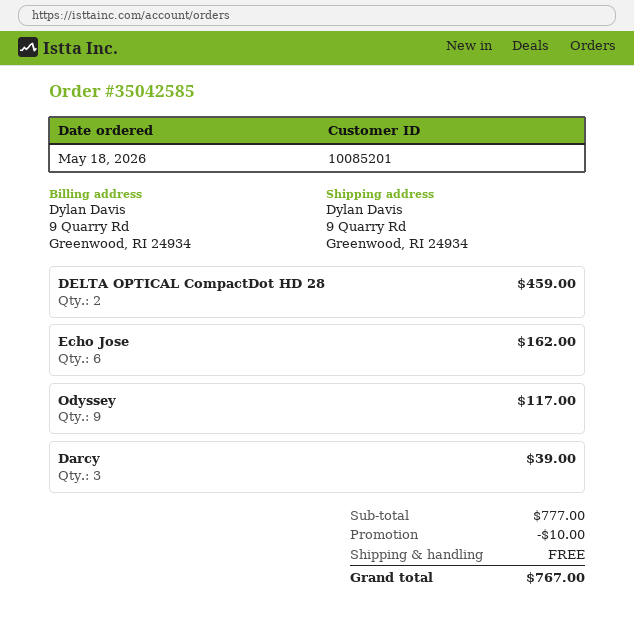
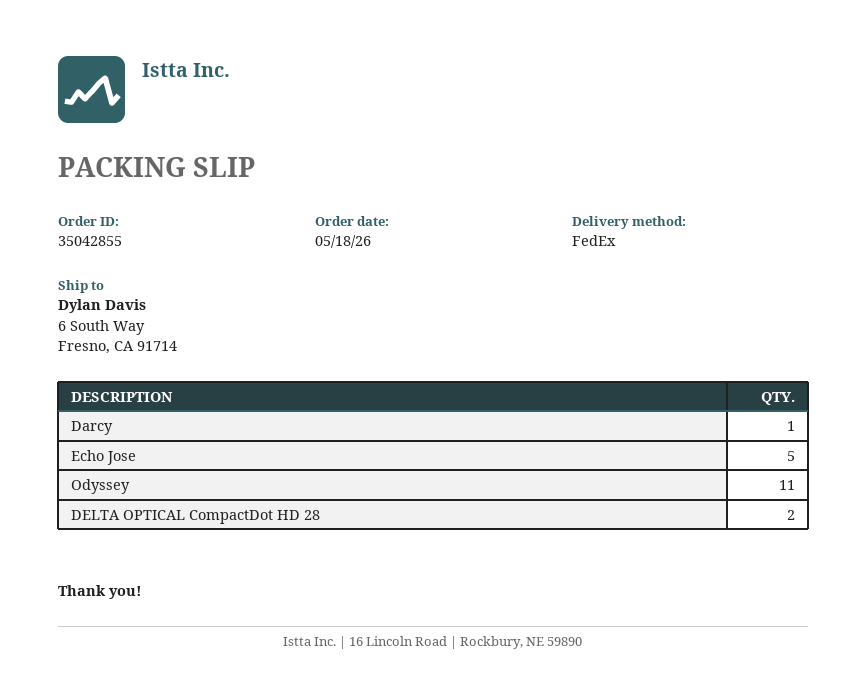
order number: 35042585 -> 35042855
ship to: 9 Quarry Rd, Greenwood, RI 24934 -> 6 South Way, Fresno, CA 91714
Echo Jose: 6 -> 5
Odyssey: 9 -> 11
Darcy: 3 -> 1

